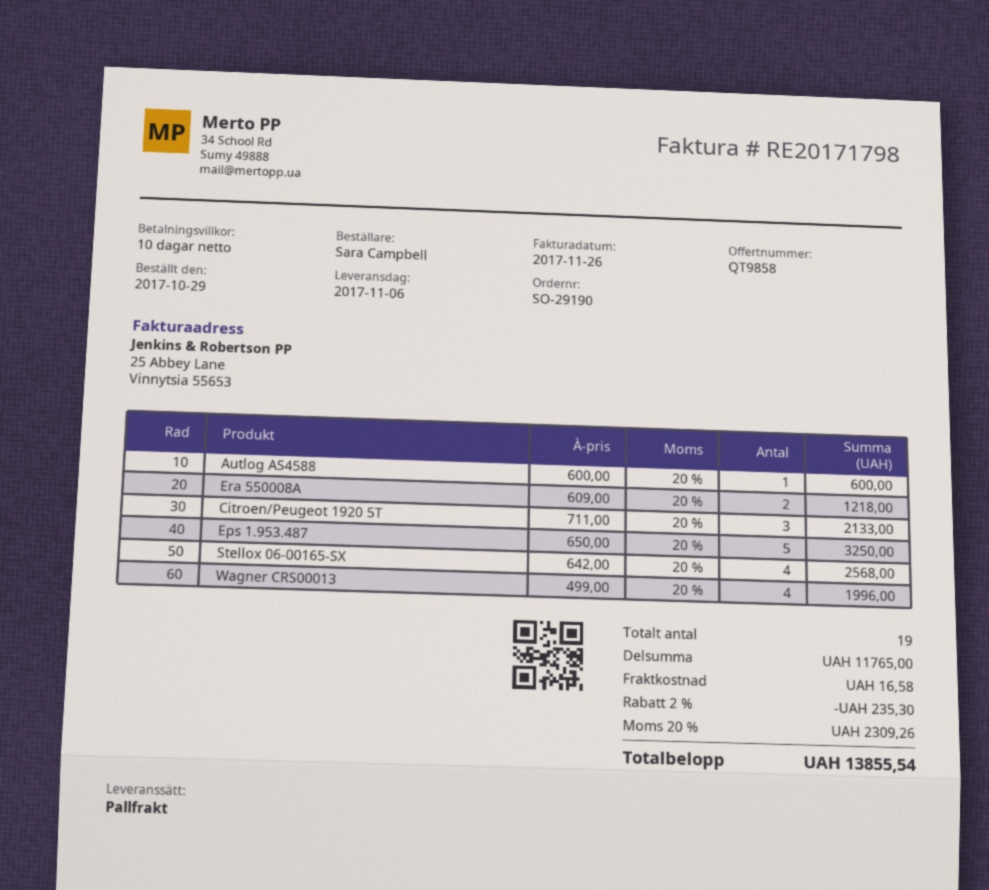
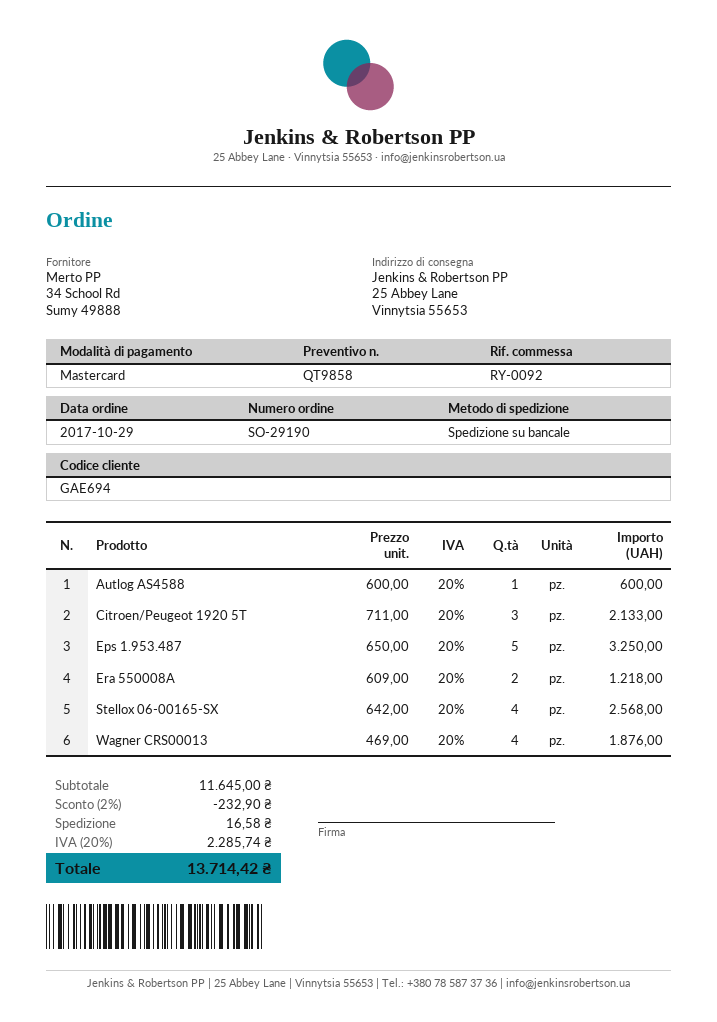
Wagner CRS00013: 4 x 499.00 = 1996.00 -> 4 x 469.00 = 1876.00
subtotal: 11765.00 -> 11645.00
discount: 2% = 235.30 -> 2% = 232.90
tax: 20% = 2309.26 -> 20% = 2285.74
total: 13855.54 -> 13714.42

